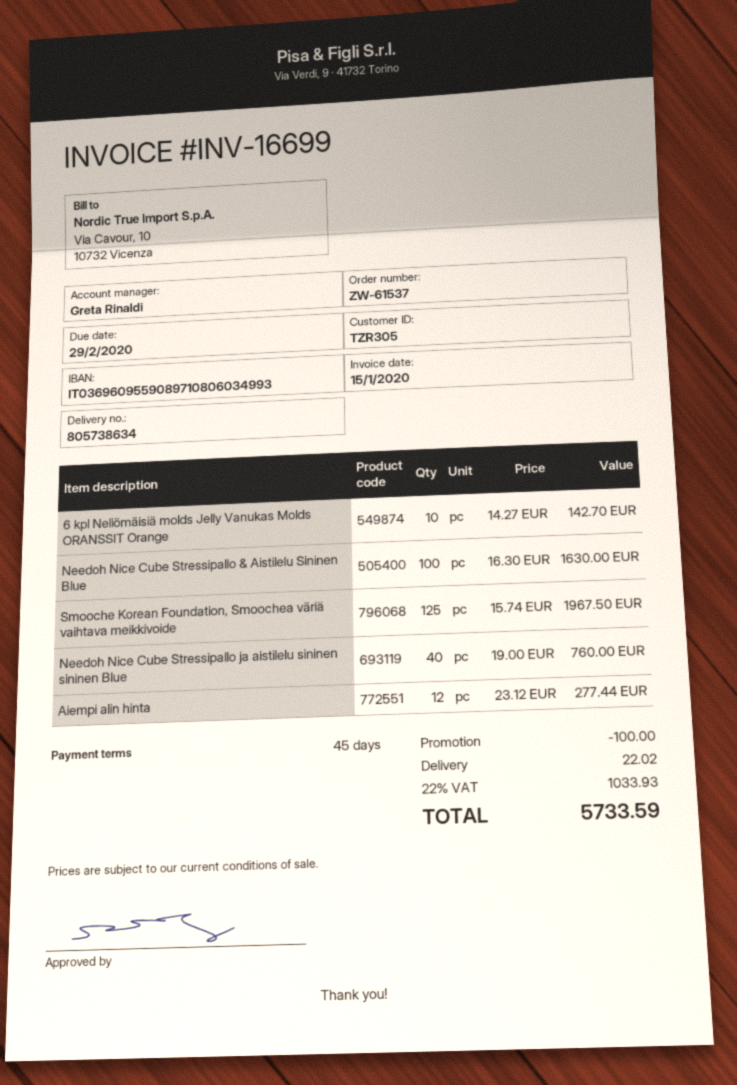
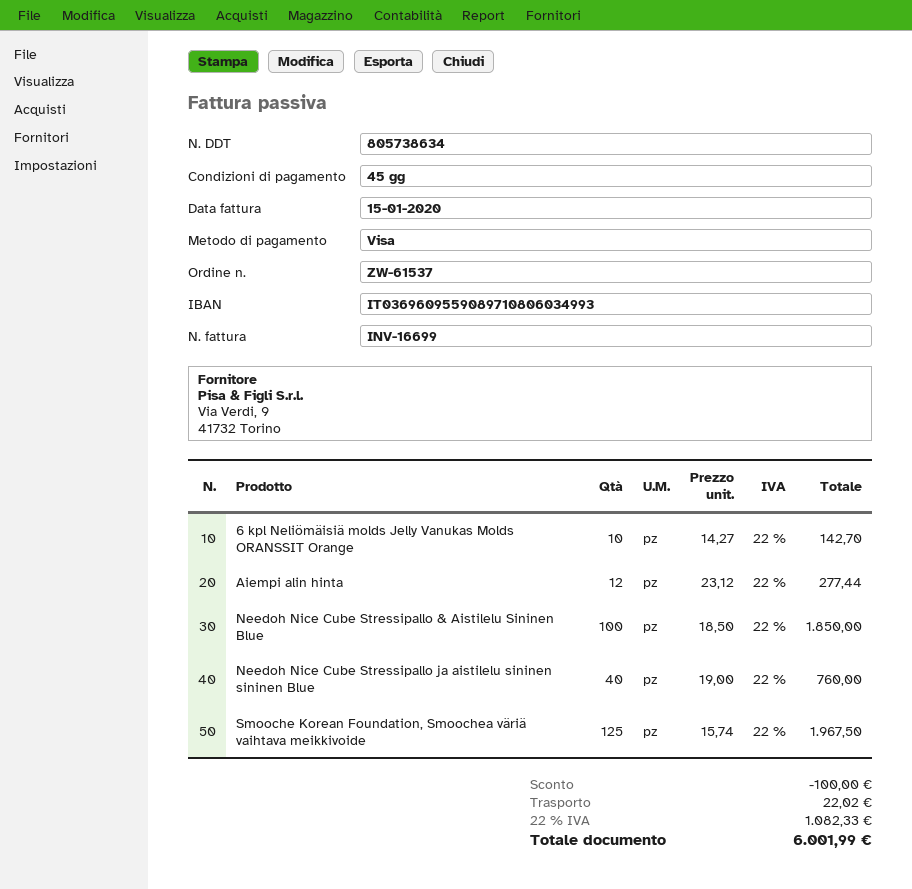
Needoh Nice Cube Stressipallo & Aistilelu Sininen Blue: 100 x 16.30 = 1630.00 -> 100 x 18.50 = 1850.00
tax: 22% = 1033.93 -> 22% = 1082.33
total: 5733.59 -> 6001.99

